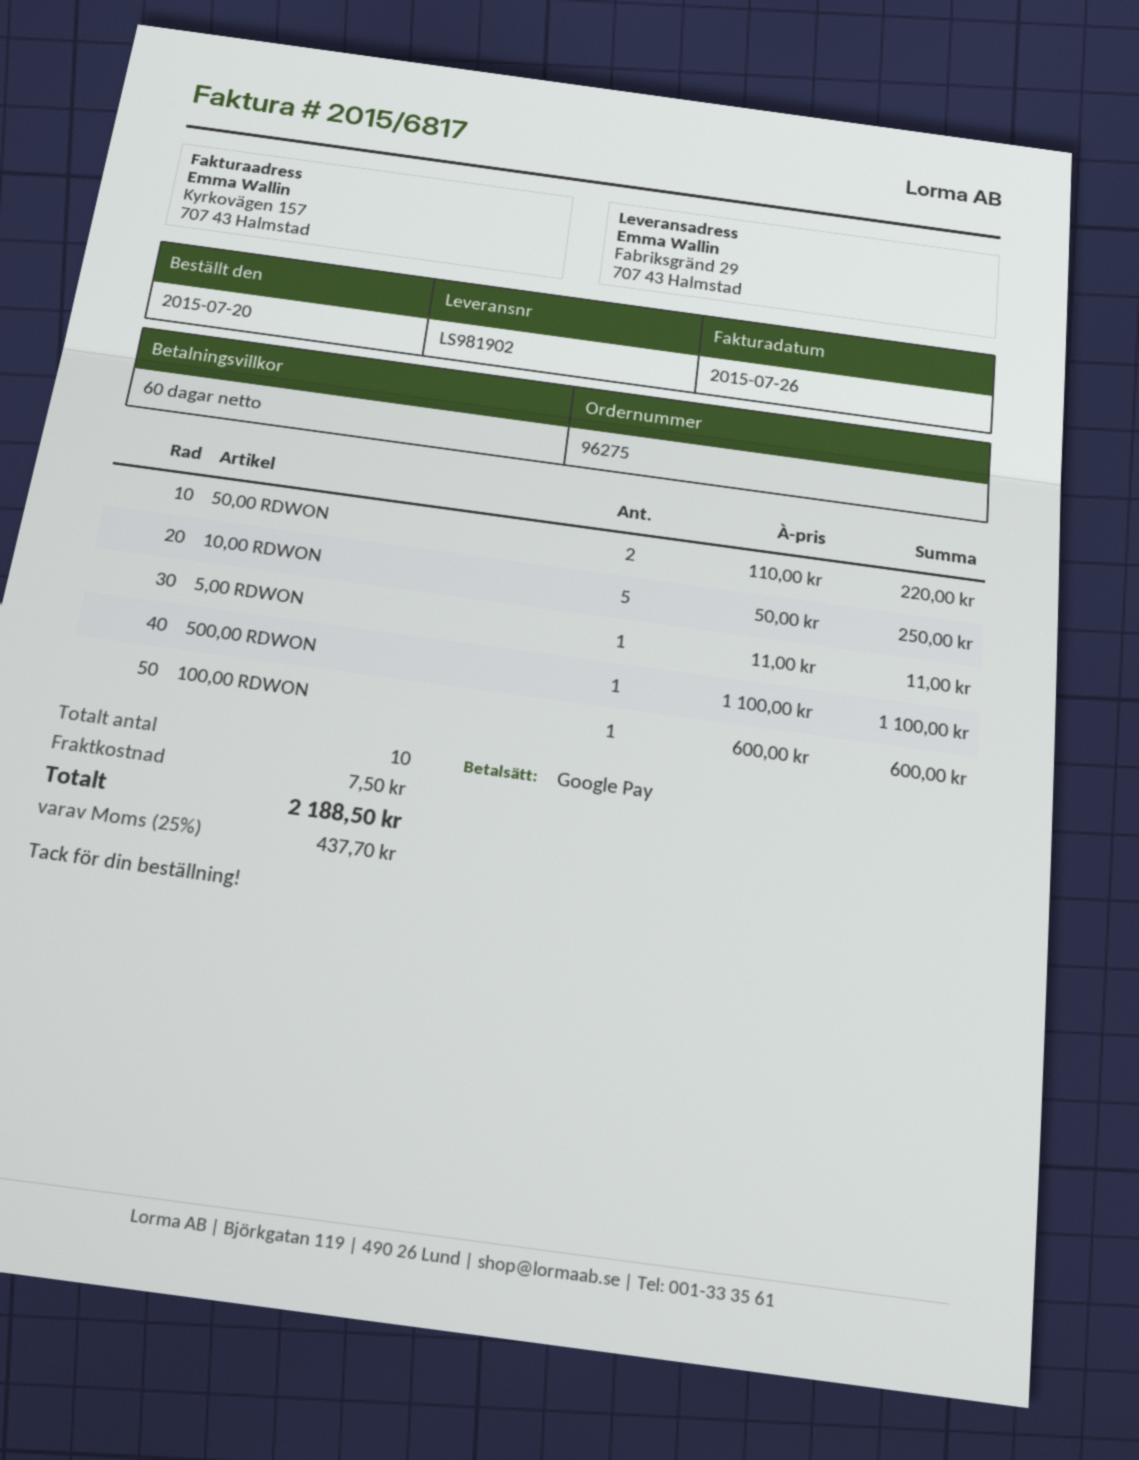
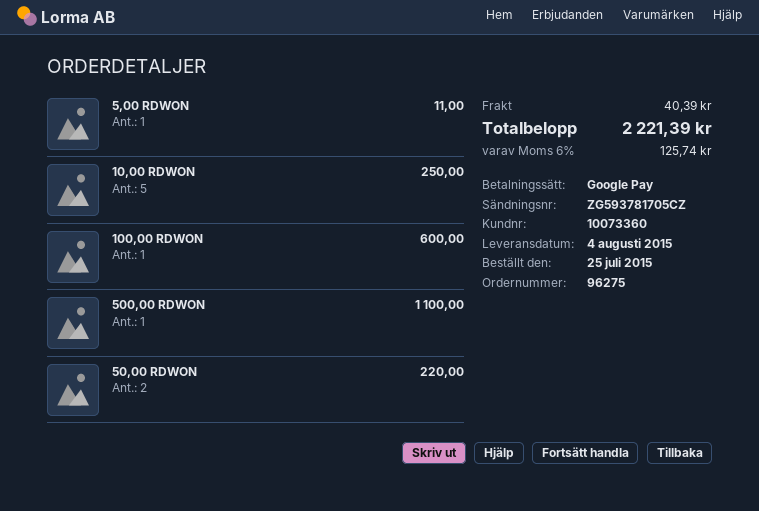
order date: 2015-07-20 -> 2015-07-25
shipping: 7.50 -> 40.39
tax: 25% = 437.70 -> 6% = 125.74
total: 2188.50 -> 2221.39

